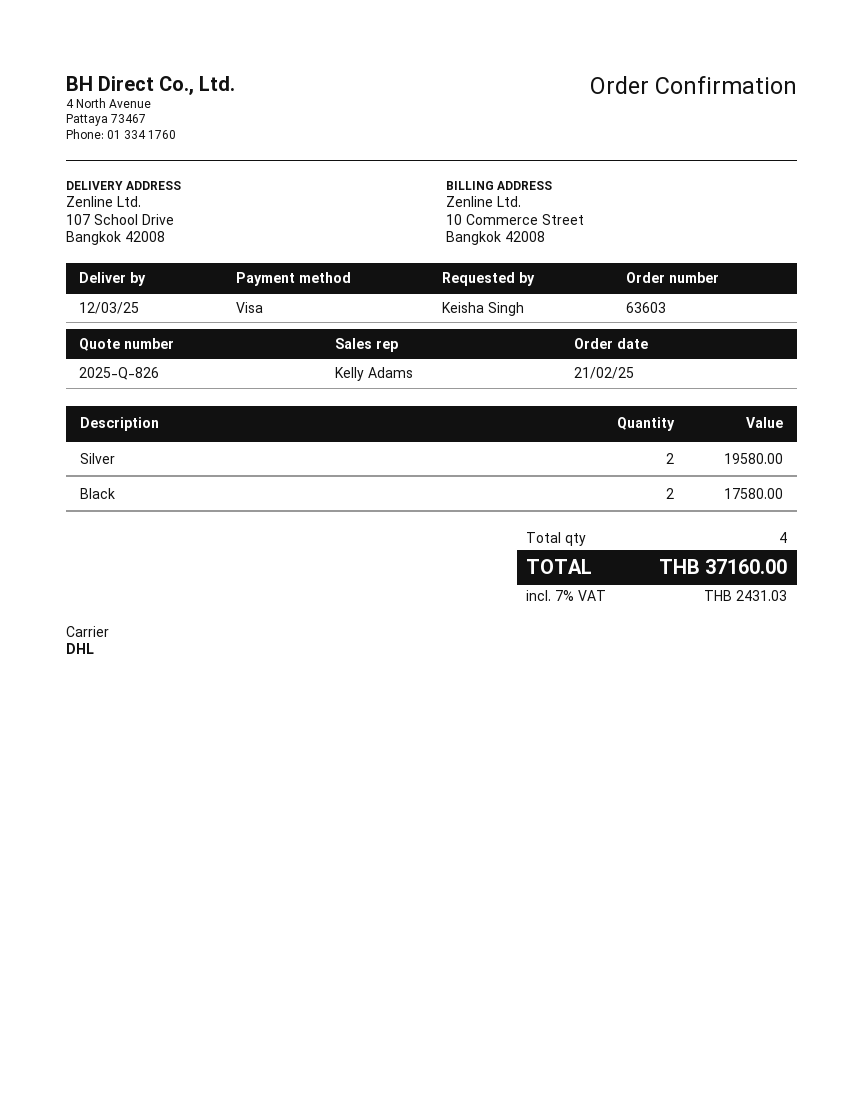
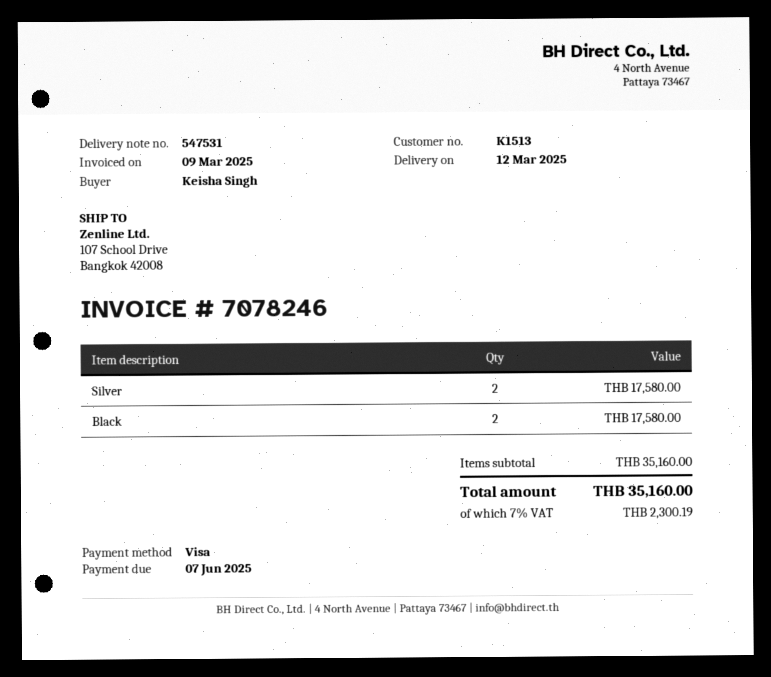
Silver: 2 for 19580.00 -> 2 for 17580.00
tax: 7% = 2431.03 -> 7% = 2300.19
total: 37160.00 -> 35160.00

